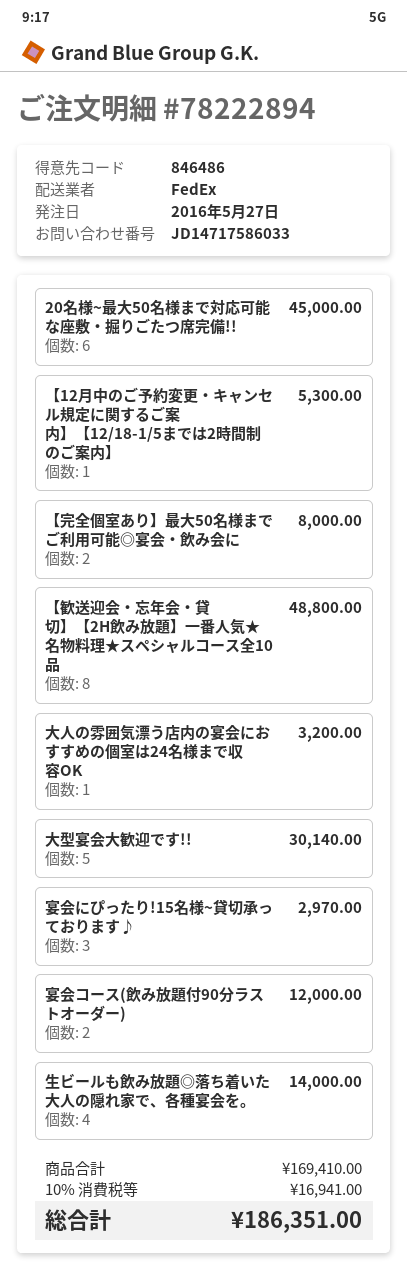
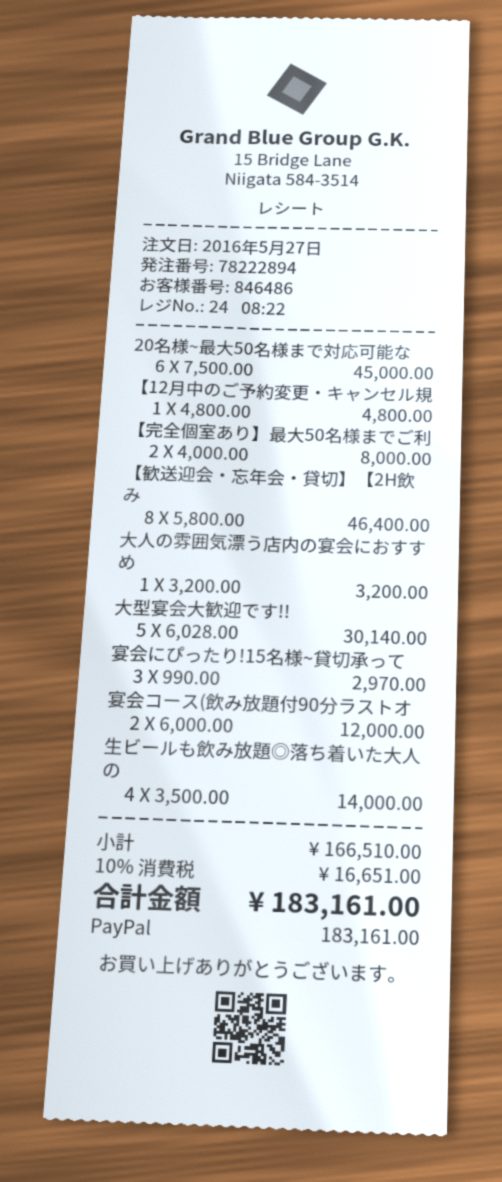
【12月中のご予約変更・キャンセル規定に関するご案内】【12/18-1/5までは2時間制のご案内】: 1 for 5300.00 -> 1 for 4800.00
【歓送迎会・忘年会・貸切】【2H飲み放題】一番人気★名物料理★スペシャルコース全10品: 8 for 48800.00 -> 8 for 46400.00
subtotal: 169410.00 -> 166510.00
tax: 10% = 16941.00 -> 10% = 16651.00
total: 186351.00 -> 183161.00

